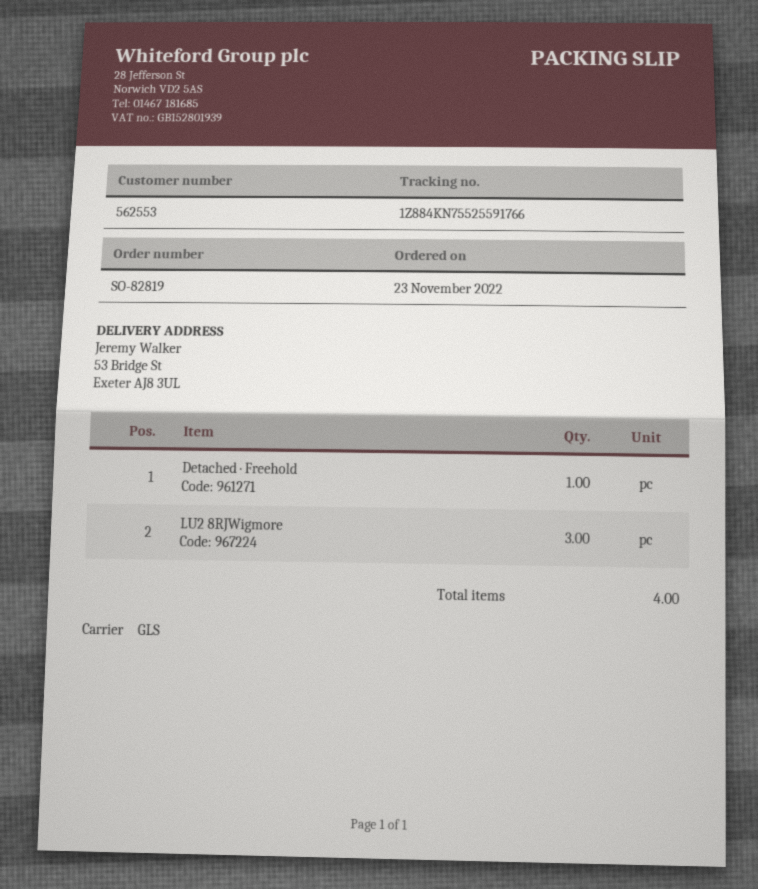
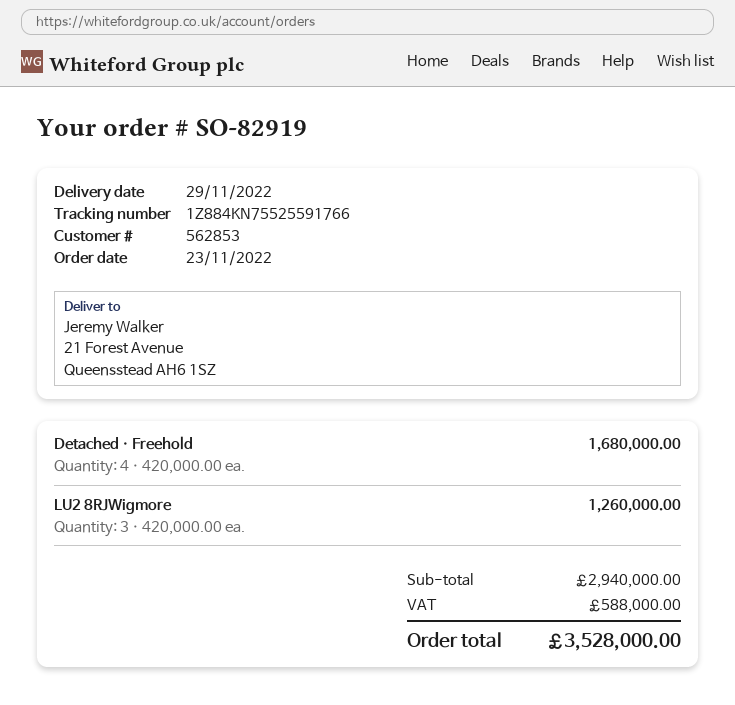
order number: SO-82819 -> SO-82919
customer number: 562553 -> 562853
ship to: 53 Bridge St, Exeter AJ8 3UL -> 21 Forest Avenue, Queensstead AH6 1SZ
Detached · Freehold: 1 -> 4

